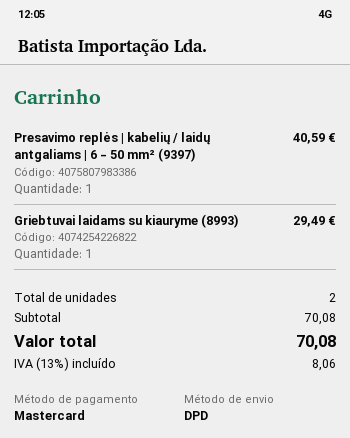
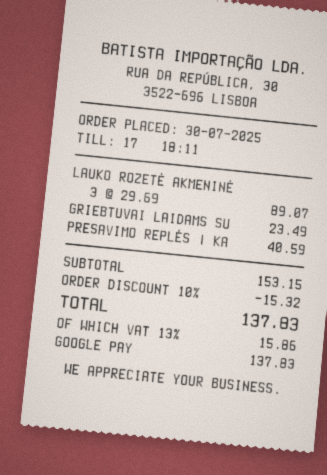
payment method: Mastercard -> Google Pay
Griebtuvai laidams su kiauryme (8993): 1 for 29.49 -> 1 for 23.49
LAUKO ROZETĖ AKMENINĖ: none -> 3 for 89.07
subtotal: 70.08 -> 153.15
discount: none -> 10% = 15.32
tax: 13% = 8.06 -> 13% = 15.86
total: 70.08 -> 137.83

